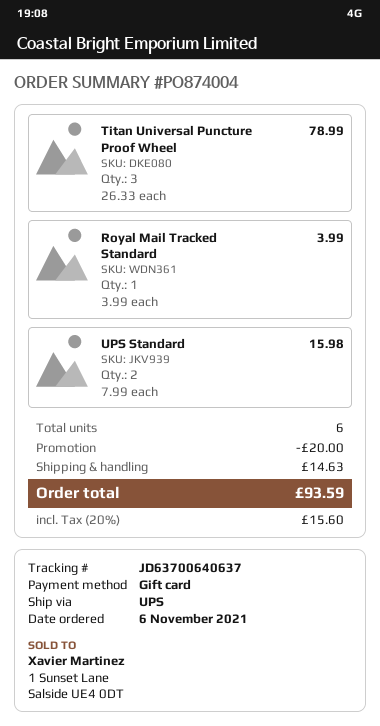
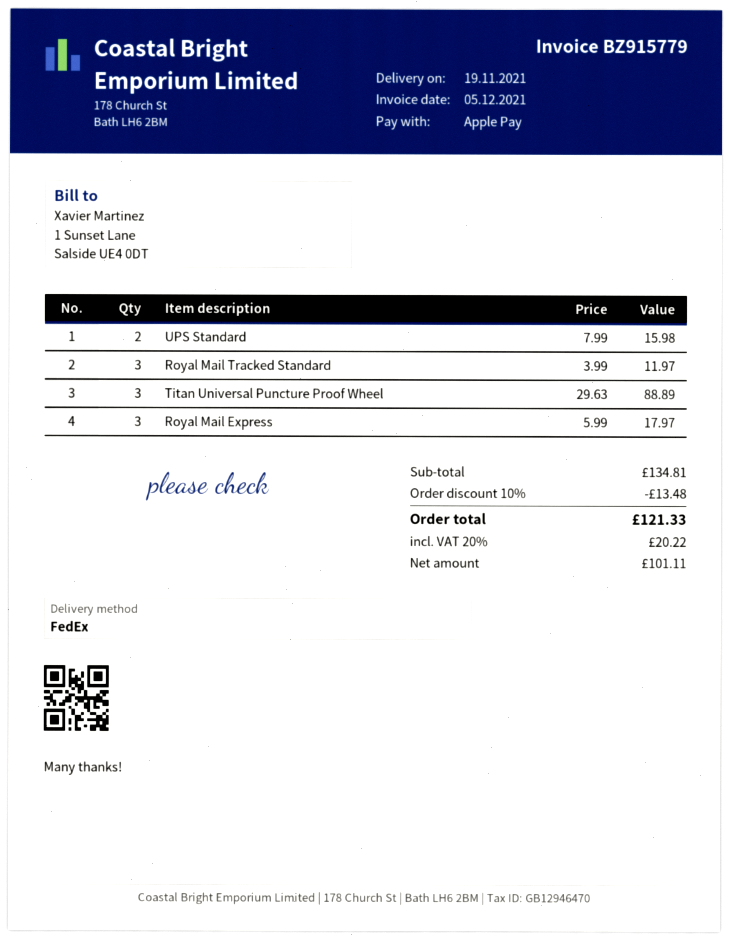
payment method: gift card -> Apple Pay
shipping method: UPS -> FedEx
Titan Universal Puncture Proof Wheel: 3 x 26.33 = 78.99 -> 3 x 29.63 = 88.89
Royal Mail Tracked Standard: 1 x 3.99 = 3.99 -> 3 x 3.99 = 11.97
Royal Mail Express: none -> 3 x 5.99 = 17.97
discount: 20.00 -> 13.48
shipping: 14.63 -> none
tax: 20% = 15.60 -> 20% = 20.22
total: 93.59 -> 121.33

